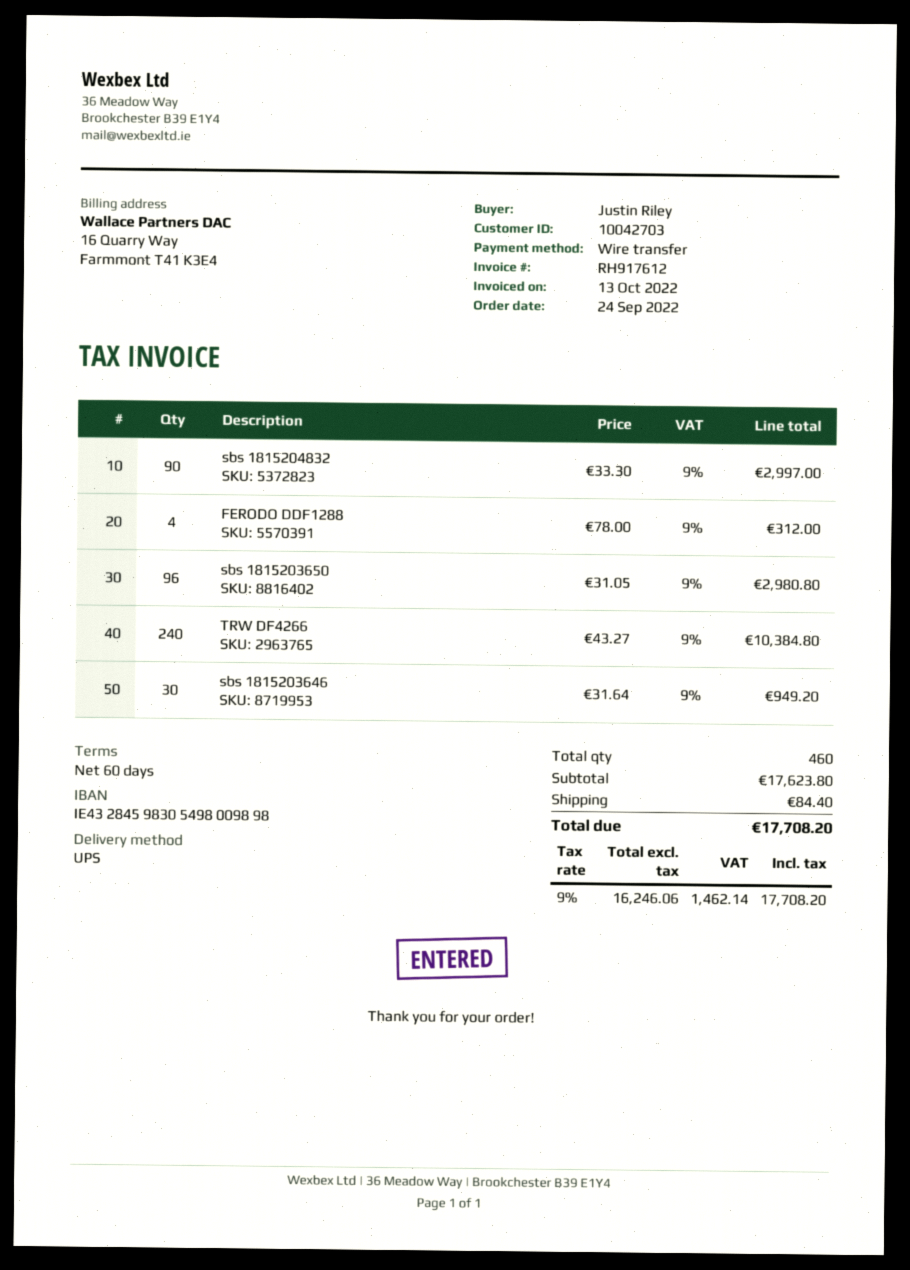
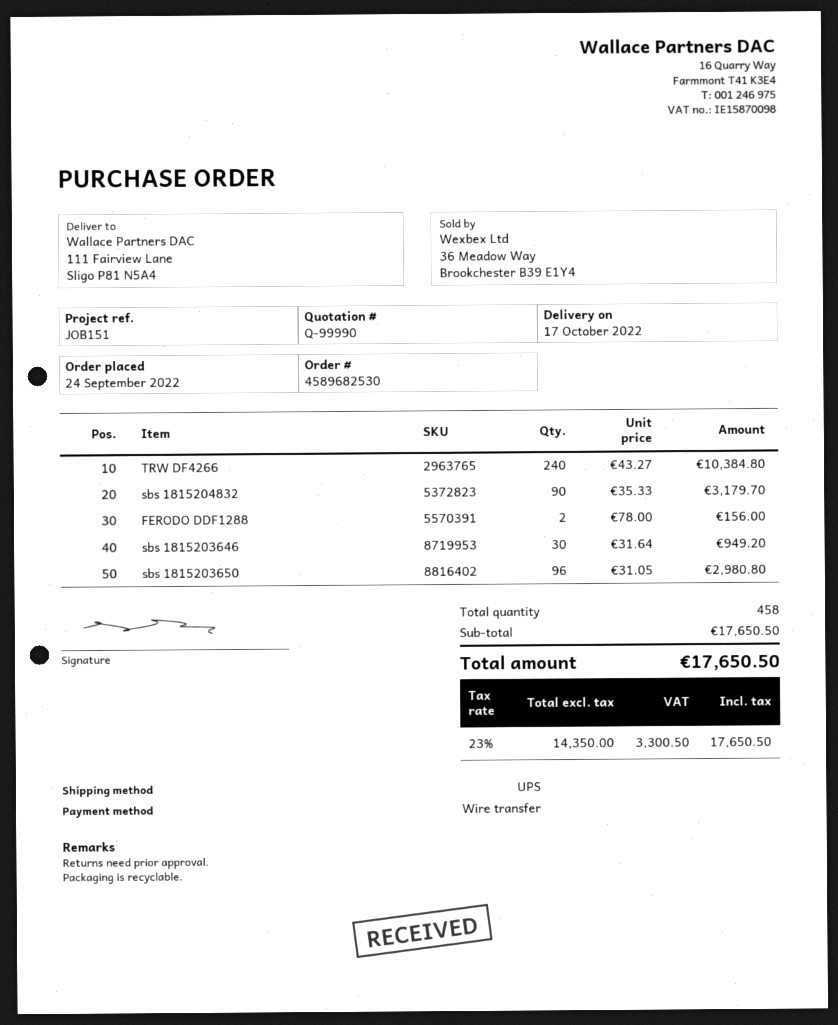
sbs 1815204832: 90 x 33.30 = 2997.00 -> 90 x 35.33 = 3179.70
FERODO DDF1288: 4 x 78.00 = 312.00 -> 2 x 78.00 = 156.00
total quantity: 460 -> 458
subtotal: 17623.80 -> 17650.50
shipping: 84.40 -> none
net: 16246.06 -> 14350.00
tax: 9% = 1462.14 -> 23% = 3300.50
total: 17708.20 -> 17650.50

